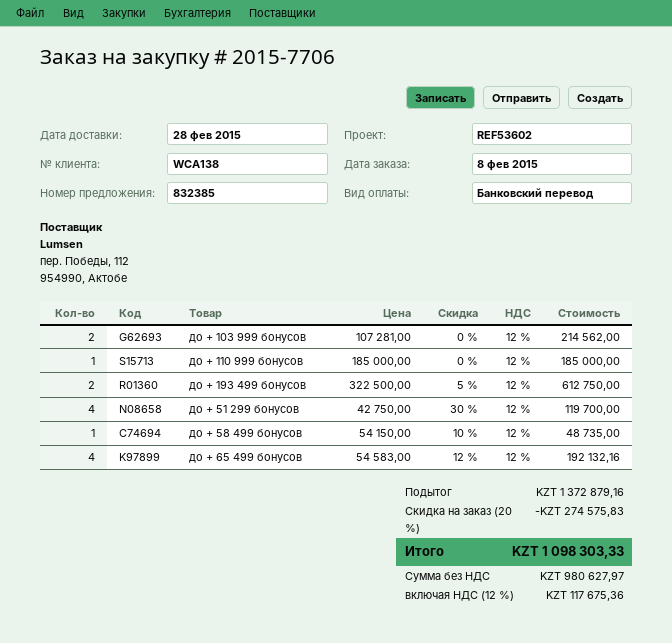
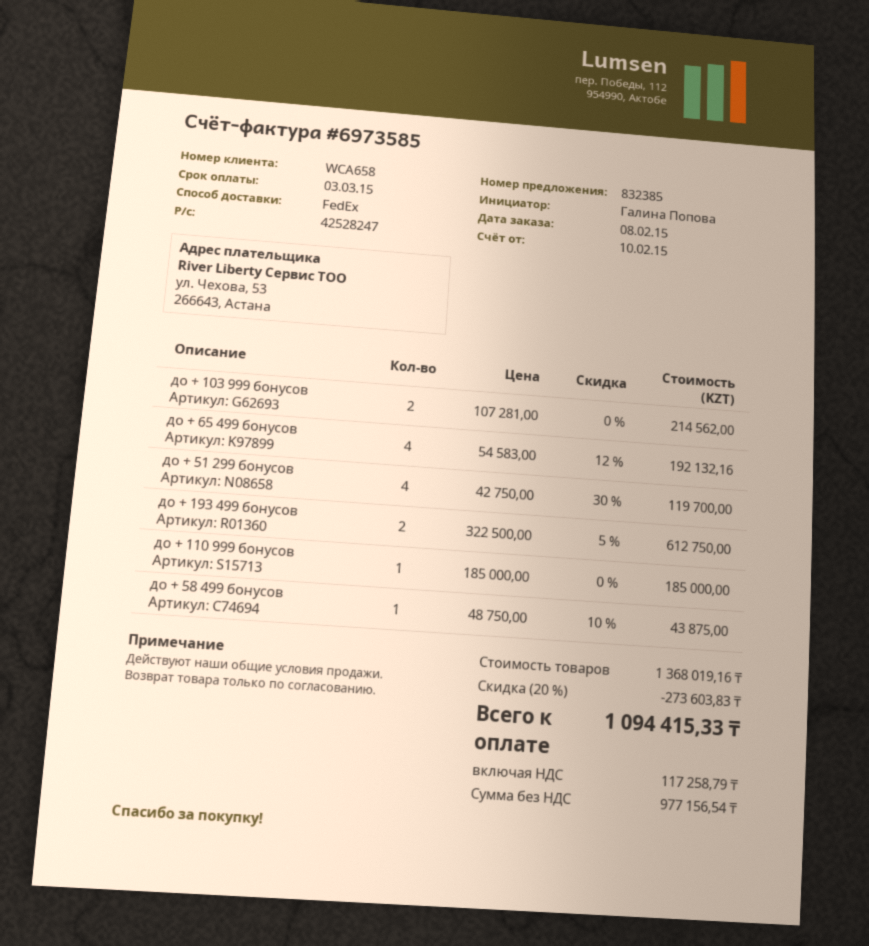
customer number: WCA138 -> WCA658
до + 58 499 бонусов: 1 x 54150.00 - 10% = 48735.00 -> 1 x 48750.00 - 10% = 43875.00
subtotal: 1372879.16 -> 1368019.16
discount: 20% = 274575.83 -> 20% = 273603.83
net: 980627.97 -> 977156.54
tax: 117675.36 -> 117258.79
total: 1098303.33 -> 1094415.33

